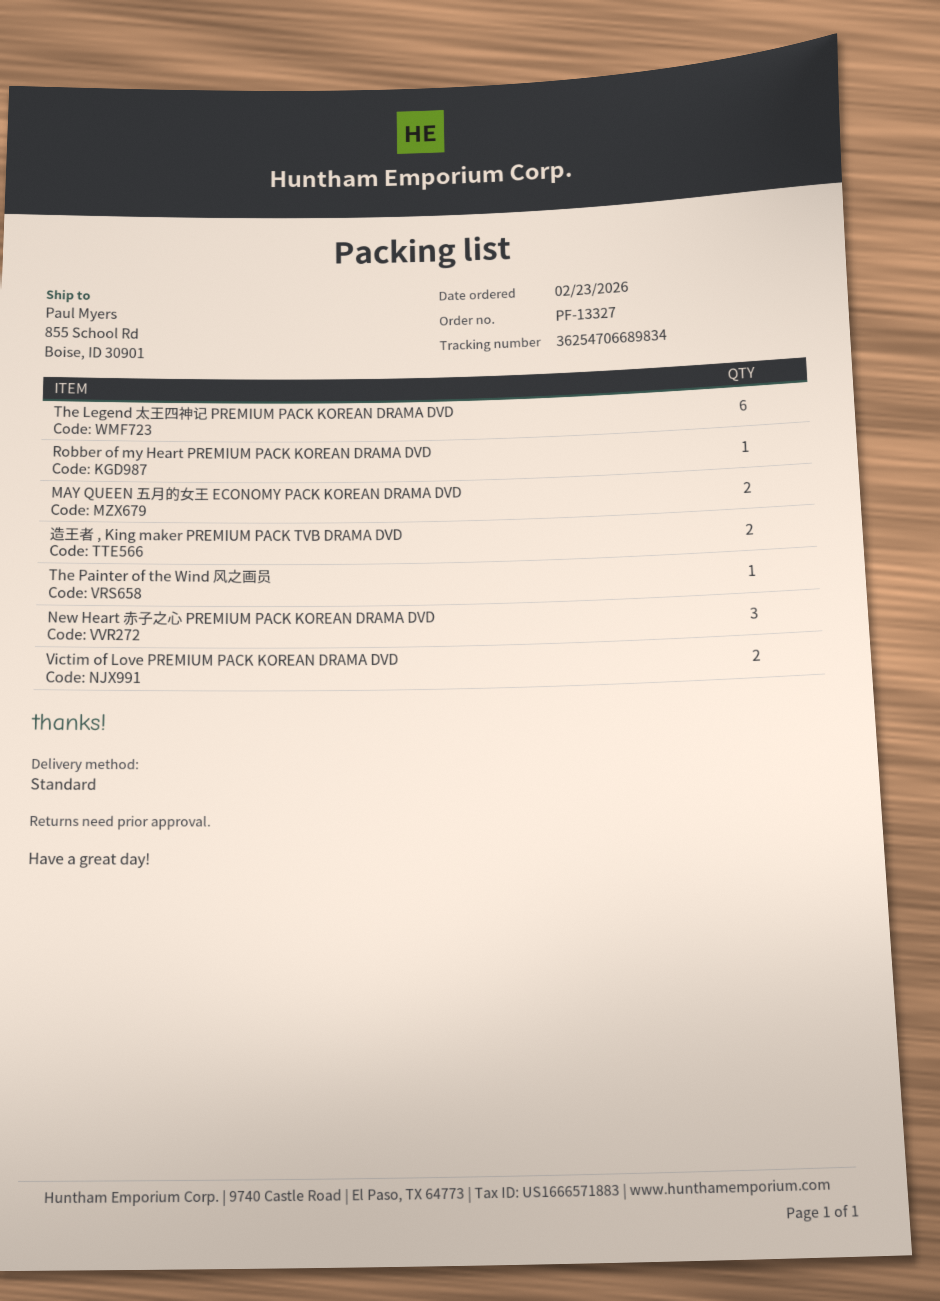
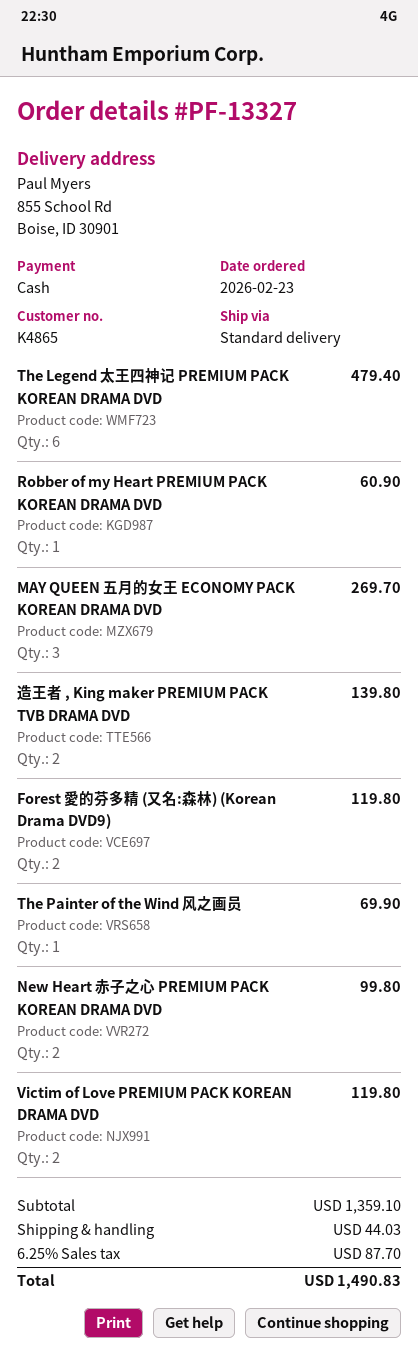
MAY QUEEN 五月的女王 ECONOMY PACK KOREAN DRAMA DVD: 2 -> 3
New Heart 赤子之心 PREMIUM PACK KOREAN DRAMA DVD: 3 -> 2
Forest 愛的芬多精 (又名:森林) (Korean Drama DVD9): none -> 2

